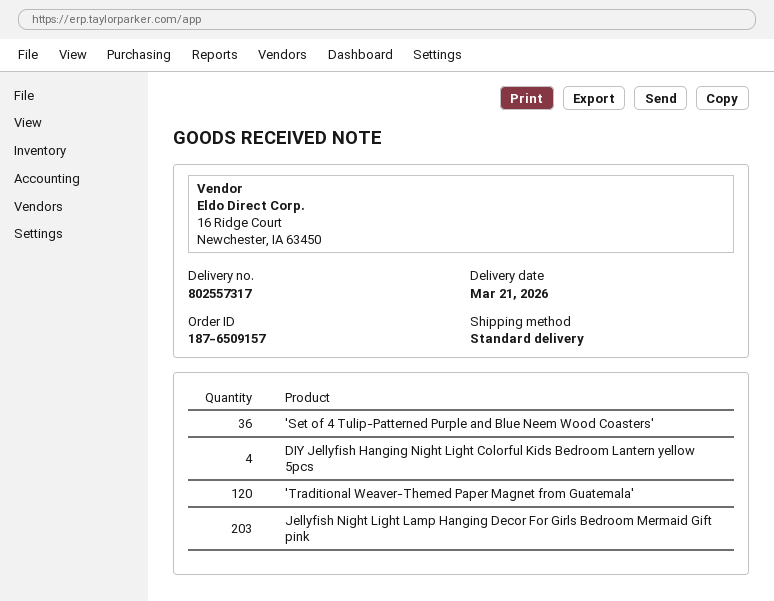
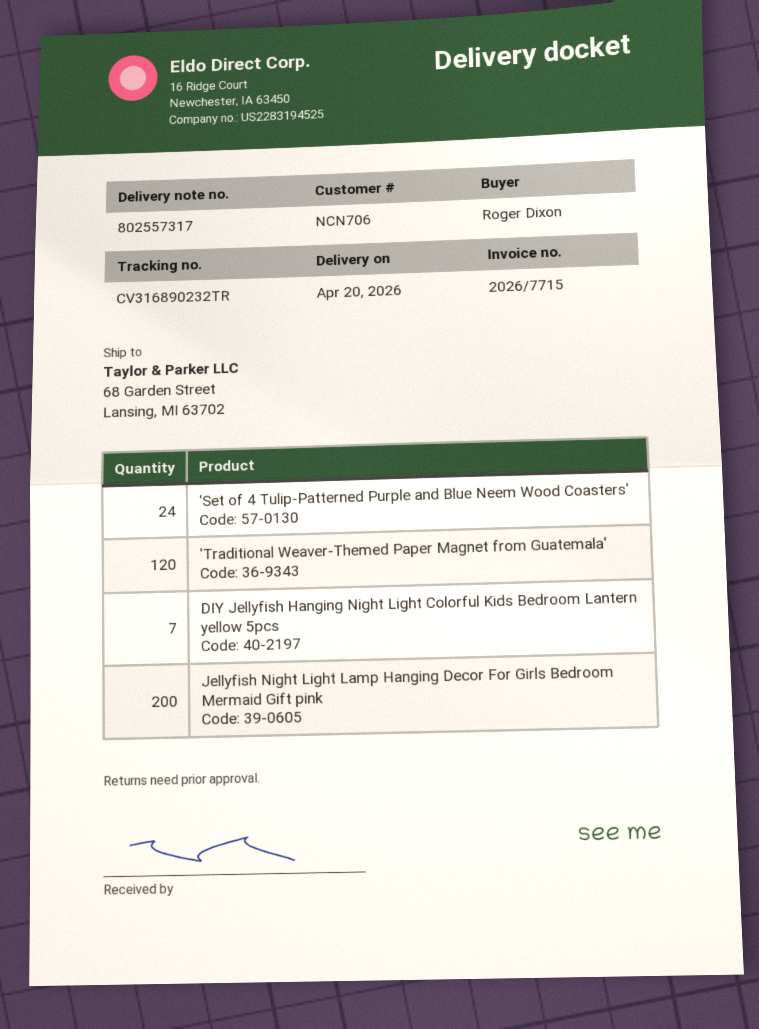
delivery date: 2026-03-21 -> 2026-04-20
'Set of 4 Tulip-Patterned Purple and Blue Neem Wood Coasters': 36 -> 24
DIY Jellyfish Hanging Night Light Colorful Kids Bedroom Lantern yellow 5pcs: 4 -> 7
Jellyfish Night Light Lamp Hanging Decor For Girls Bedroom Mermaid Gift pink: 203 -> 200

